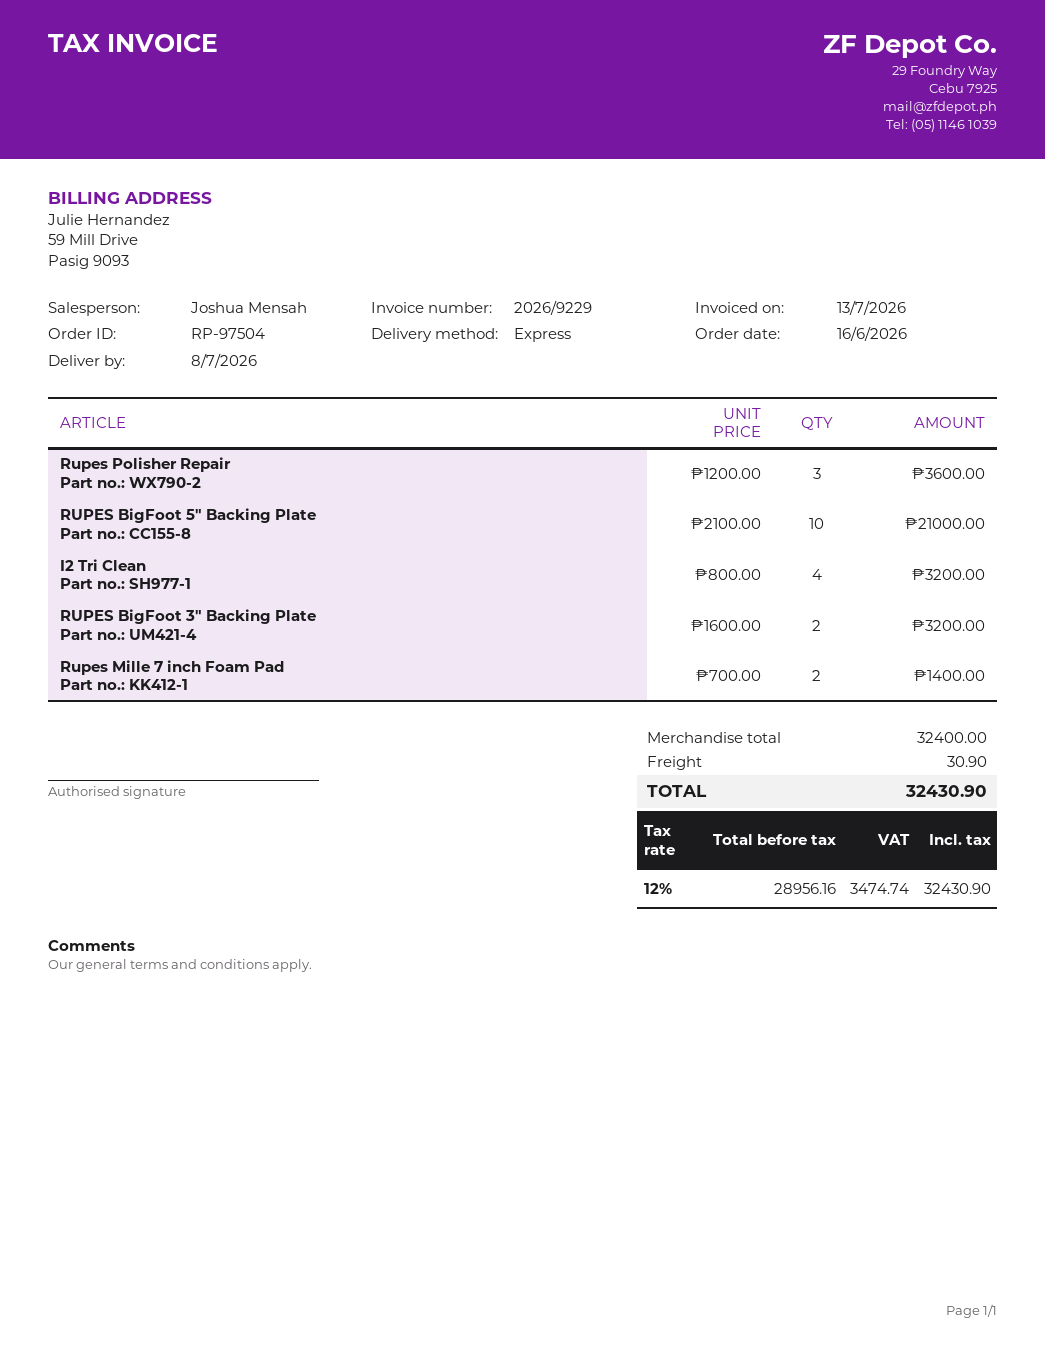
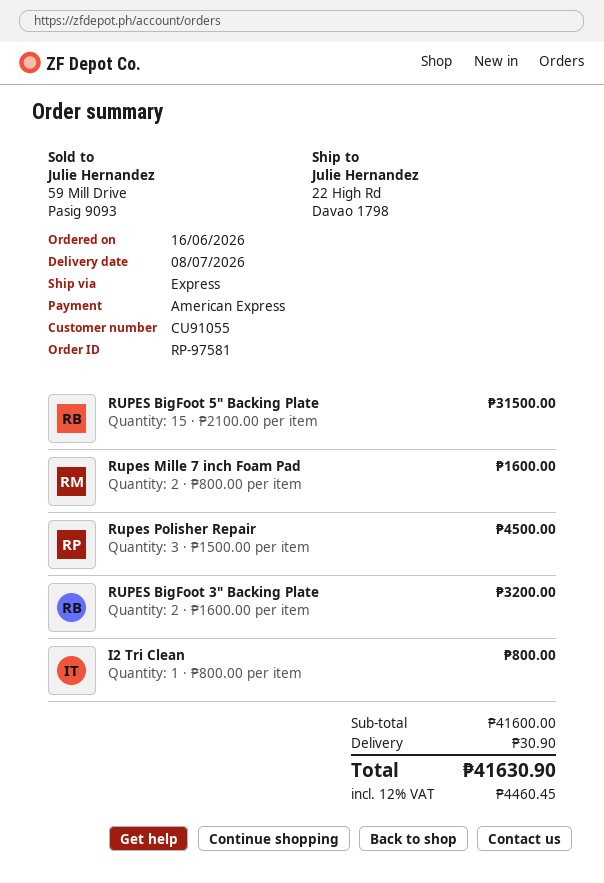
order number: RP-97504 -> RP-97581
Rupes Polisher Repair: 3 x 1200.00 = 3600.00 -> 3 x 1500.00 = 4500.00
RUPES BigFoot 5" Backing Plate: 10 x 2100.00 = 21000.00 -> 15 x 2100.00 = 31500.00
I2 Tri Clean: 4 x 800.00 = 3200.00 -> 1 x 800.00 = 800.00
Rupes Mille 7 inch Foam Pad: 2 x 700.00 = 1400.00 -> 2 x 800.00 = 1600.00
subtotal: 32400.00 -> 41600.00
tax: 12% = 3474.74 -> 12% = 4460.45
total: 32430.90 -> 41630.90

